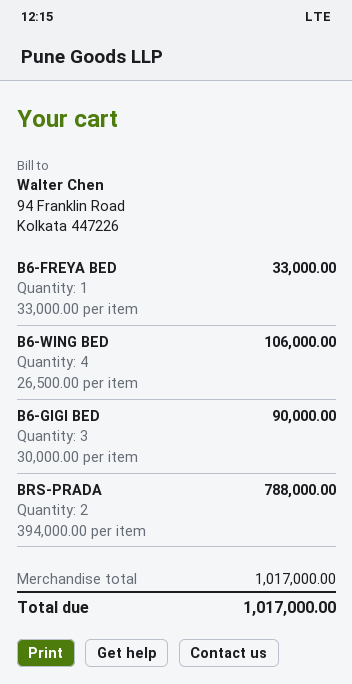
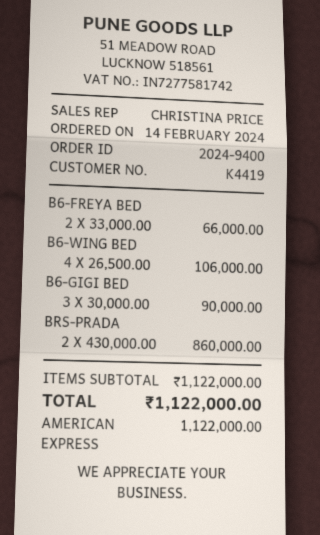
B6-FREYA BED: 1 x 33000.00 = 33000.00 -> 2 x 33000.00 = 66000.00
BRS-PRADA: 2 x 394000.00 = 788000.00 -> 2 x 430000.00 = 860000.00
subtotal: 1017000.00 -> 1122000.00
total: 1017000.00 -> 1122000.00

